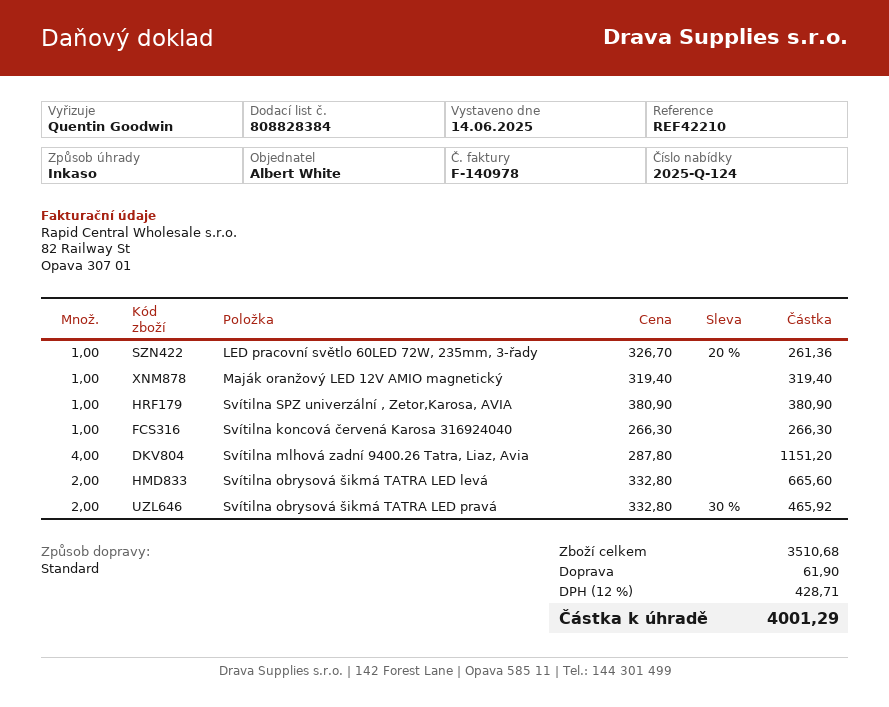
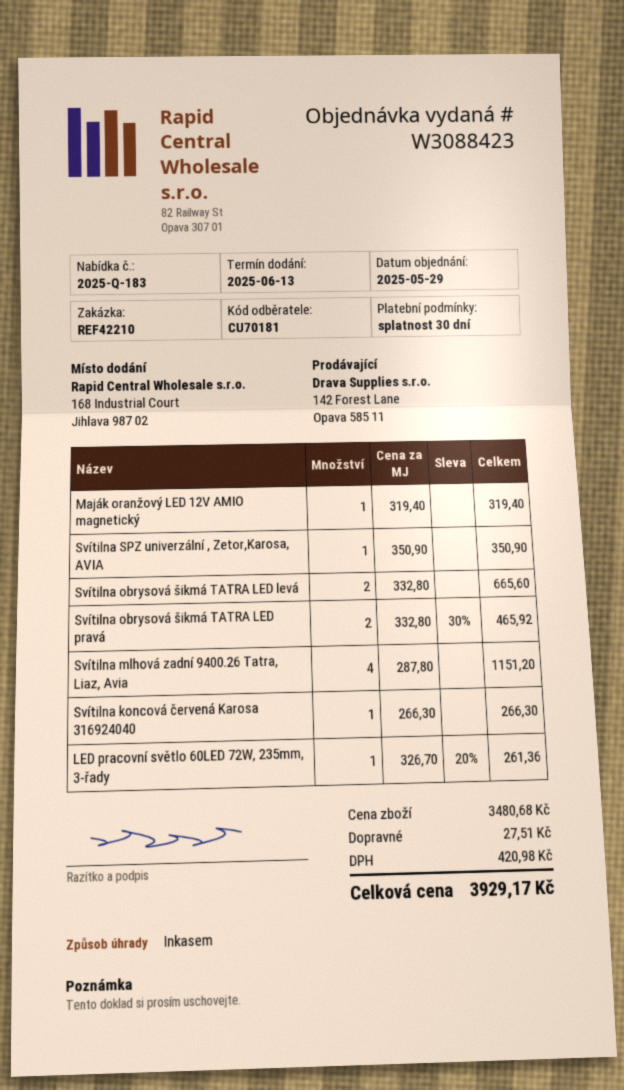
quote number: 2025-Q-124 -> 2025-Q-183
Svítilna SPZ univerzální , Zetor,Karosa, AVIA: 1 x 380.90 = 380.90 -> 1 x 350.90 = 350.90
subtotal: 3510.68 -> 3480.68
shipping: 61.90 -> 27.51
tax: 428.71 -> 420.98
total: 4001.29 -> 3929.17

